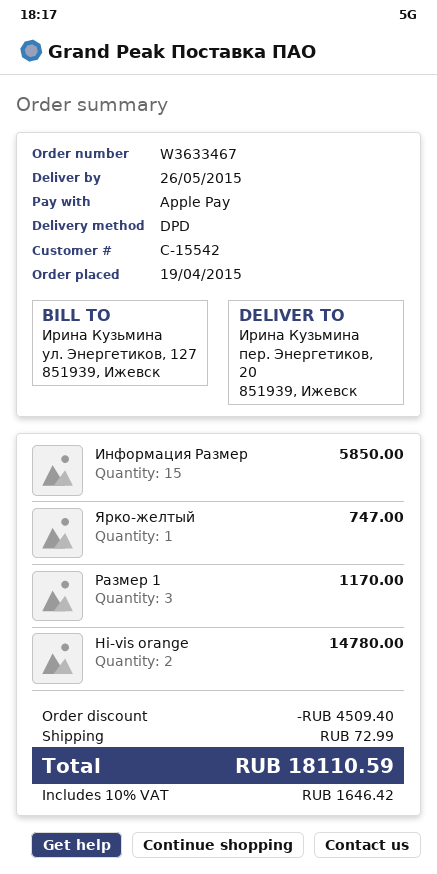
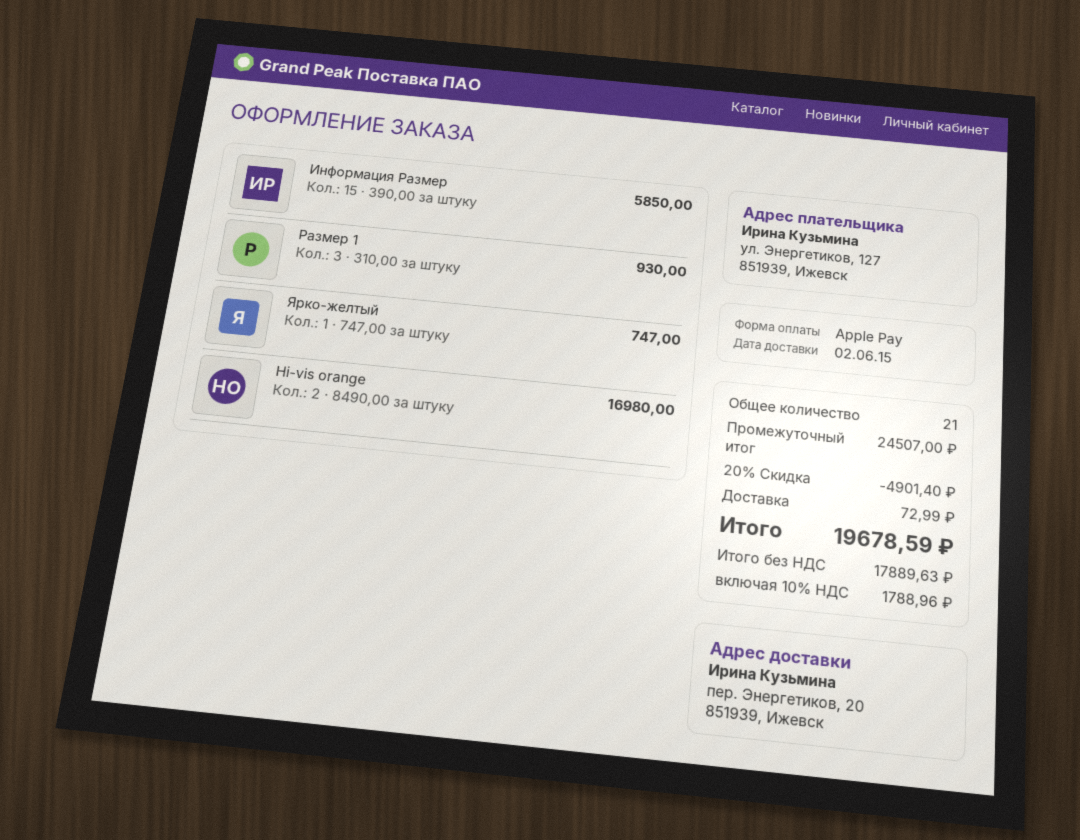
delivery date: 2015-05-26 -> 2015-06-02
Размер 1: 3 for 1170.00 -> 3 for 930.00
Hi-vis orange: 2 for 14780.00 -> 2 for 16980.00
discount: 4509.40 -> 4901.40
tax: 10% = 1646.42 -> 10% = 1788.96
total: 18110.59 -> 19678.59

